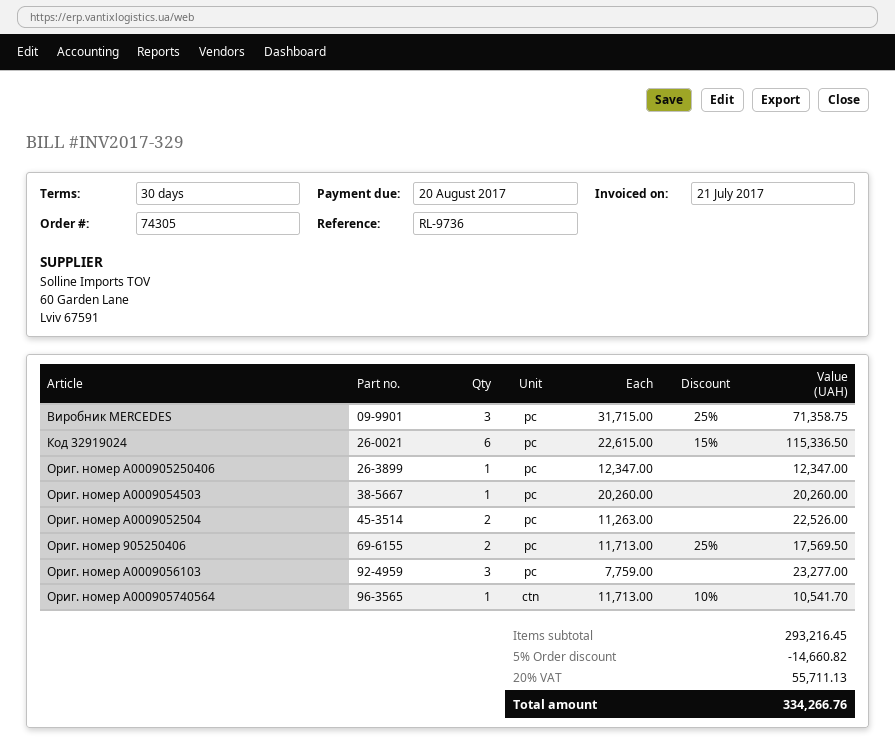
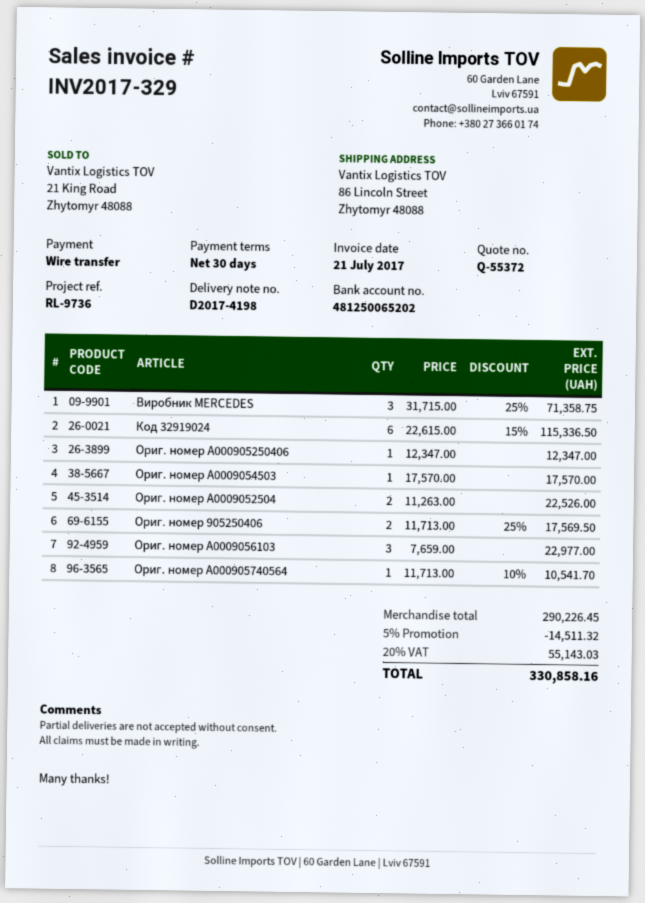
Ориг. номер A0009054503: 1 x 20260.00 = 20260.00 -> 1 x 17570.00 = 17570.00
Ориг. номер A0009056103: 3 x 7759.00 = 23277.00 -> 3 x 7659.00 = 22977.00
subtotal: 293216.45 -> 290226.45
discount: 5% = 14660.82 -> 5% = 14511.32
tax: 20% = 55711.13 -> 20% = 55143.03
total: 334266.76 -> 330858.16

